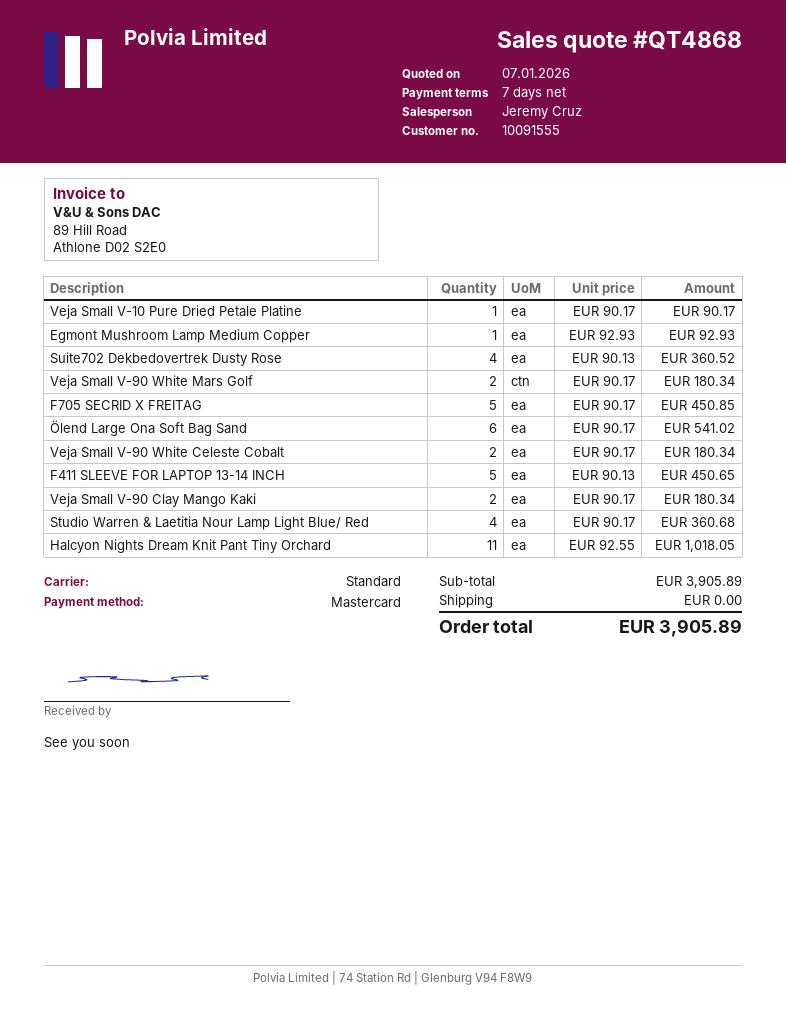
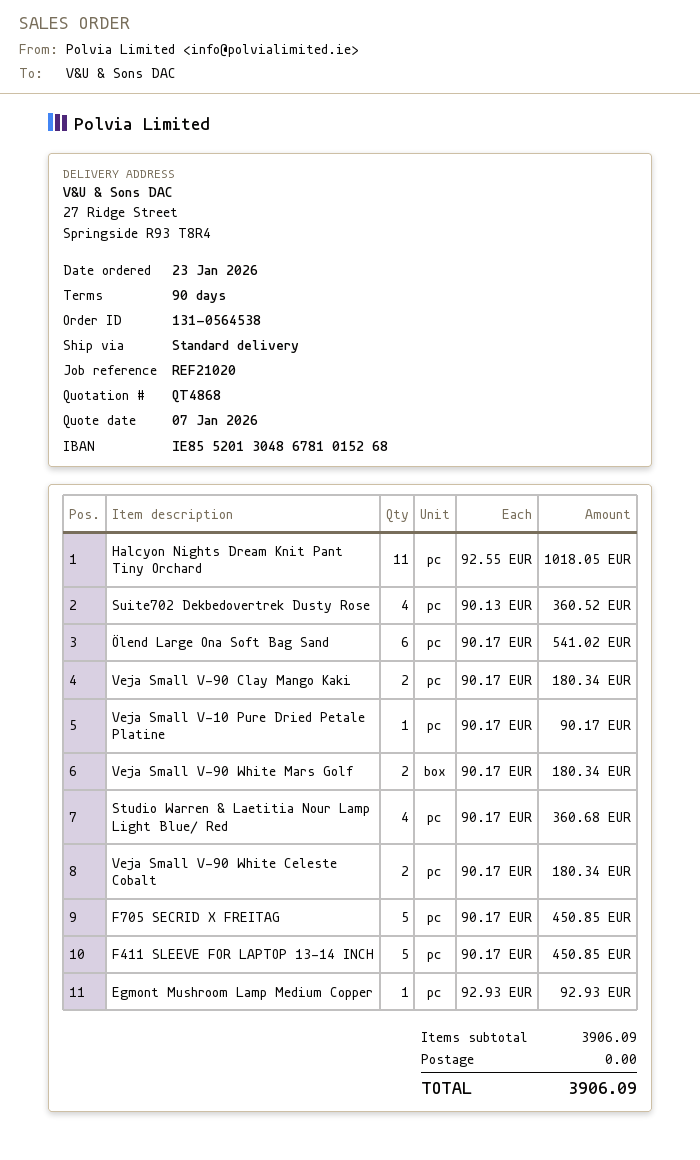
payment terms: 7 days -> 90 days
F411 SLEEVE FOR LAPTOP 13-14 INCH: 5 x 90.13 = 450.65 -> 5 x 90.17 = 450.85
subtotal: 3905.89 -> 3906.09
total: 3905.89 -> 3906.09

